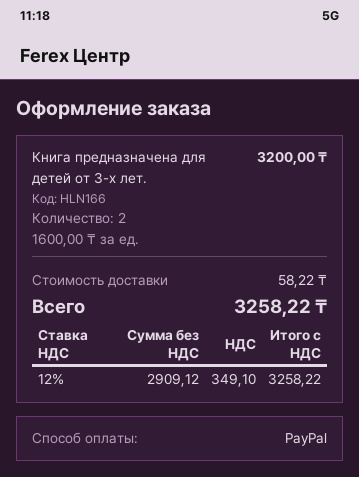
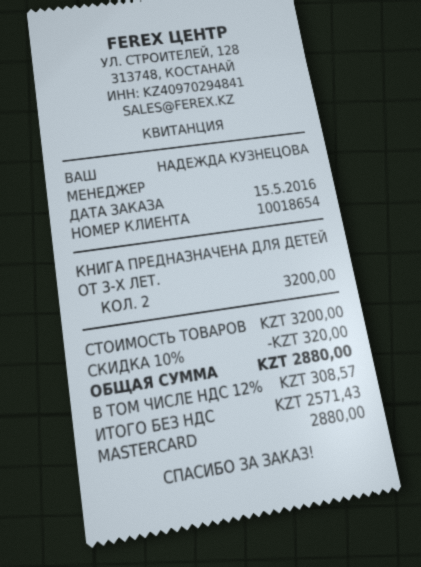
payment method: PayPal -> Mastercard
discount: none -> 10% = 320.00
shipping: 58.22 -> none
net: 2909.12 -> 2571.43
tax: 12% = 349.10 -> 12% = 308.57
total: 3258.22 -> 2880.00

